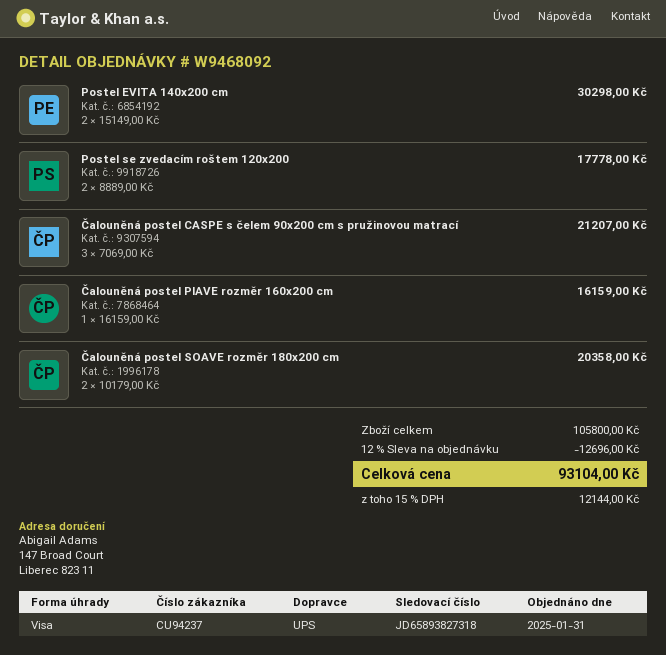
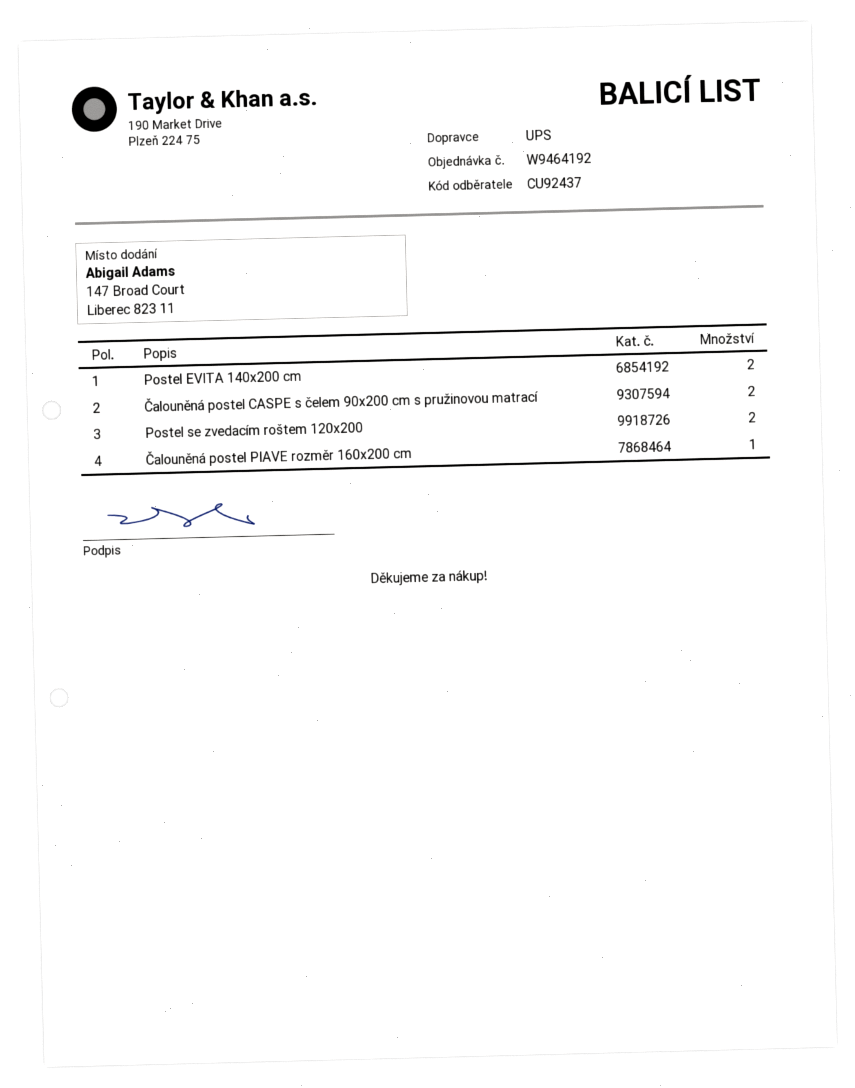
order number: W9468092 -> W9464192
customer number: CU94237 -> CU92437
Čalouněná postel CASPE s čelem 90x200 cm s pružinovou matrací: 3 -> 2
Čalouněná postel SOAVE rozměr 180x200 cm: 2 -> none

